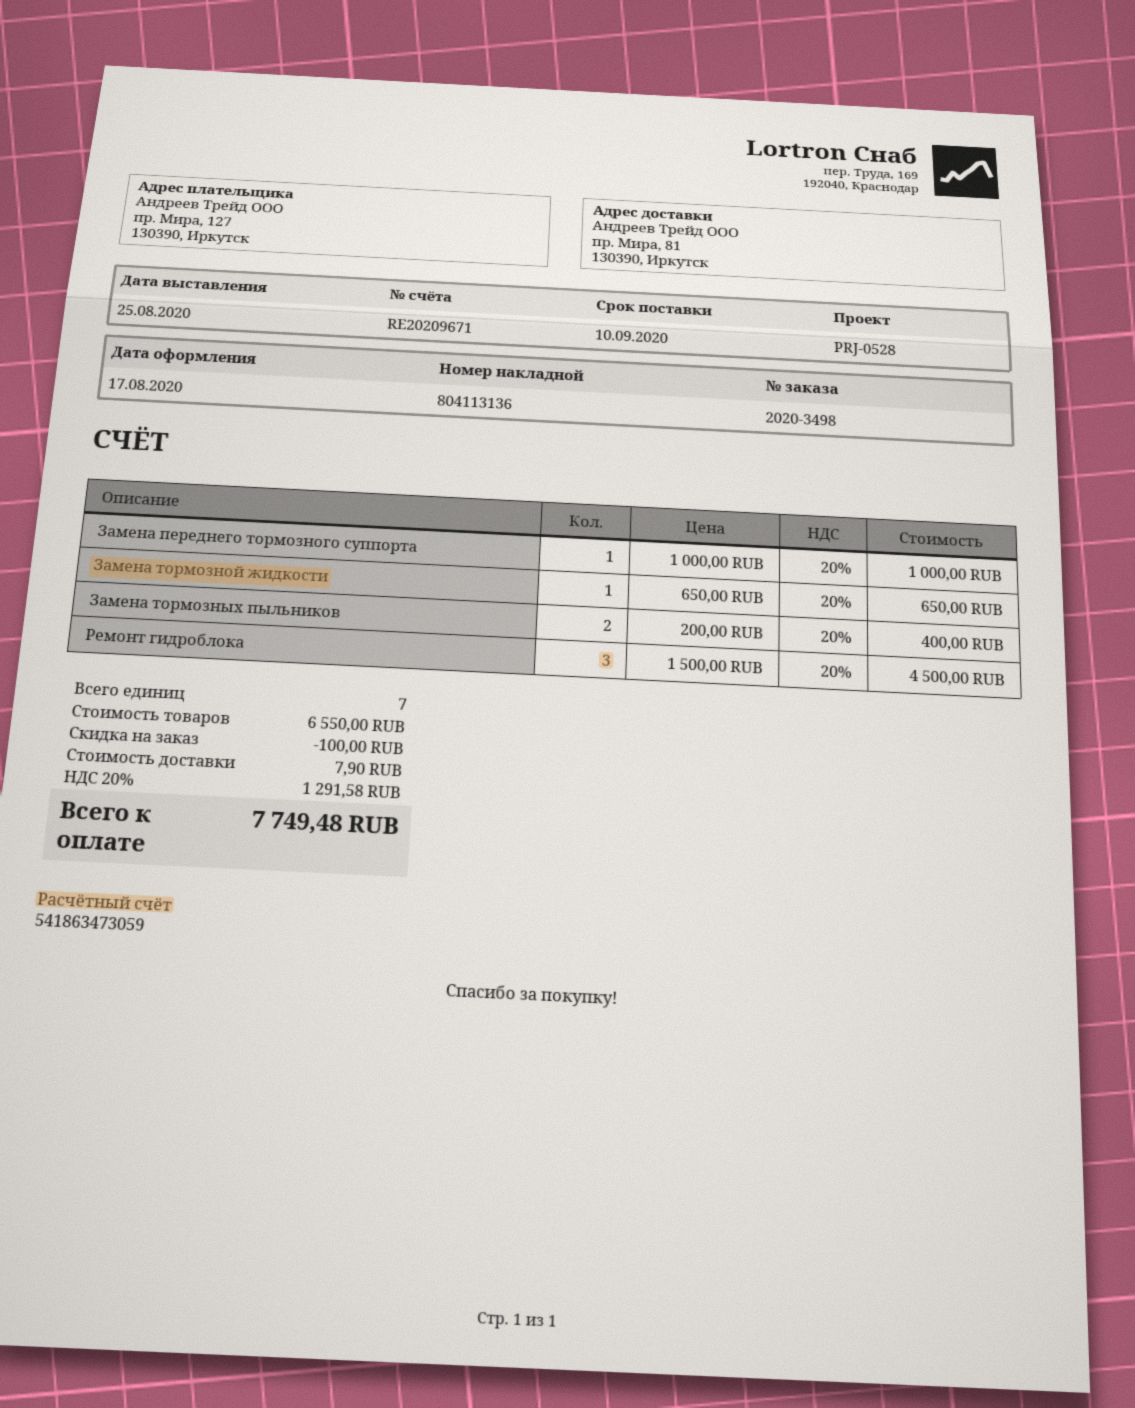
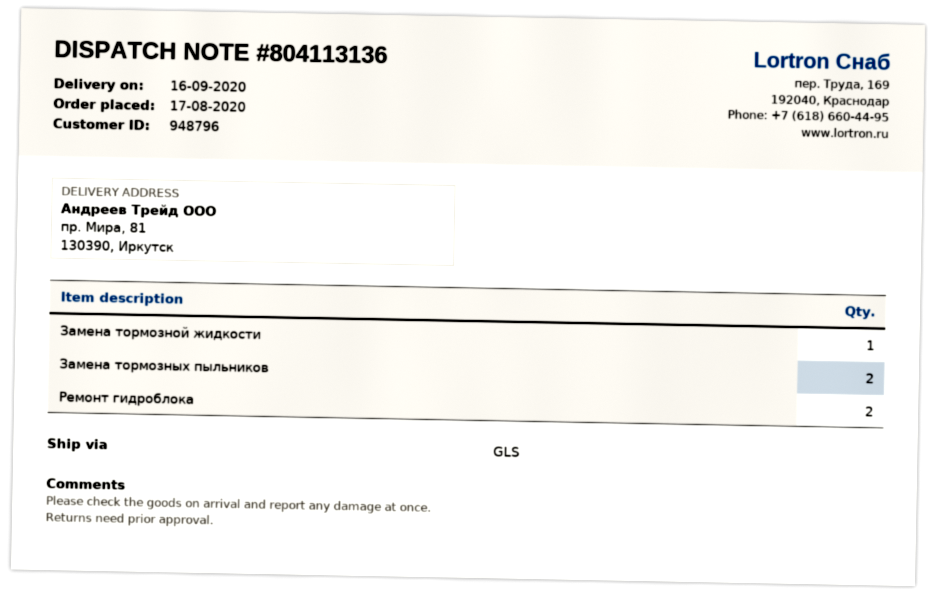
delivery date: 2020-09-10 -> 2020-09-16
Замена переднего тормозного суппорта: 1 -> none
Ремонт гидроблока: 3 -> 2

